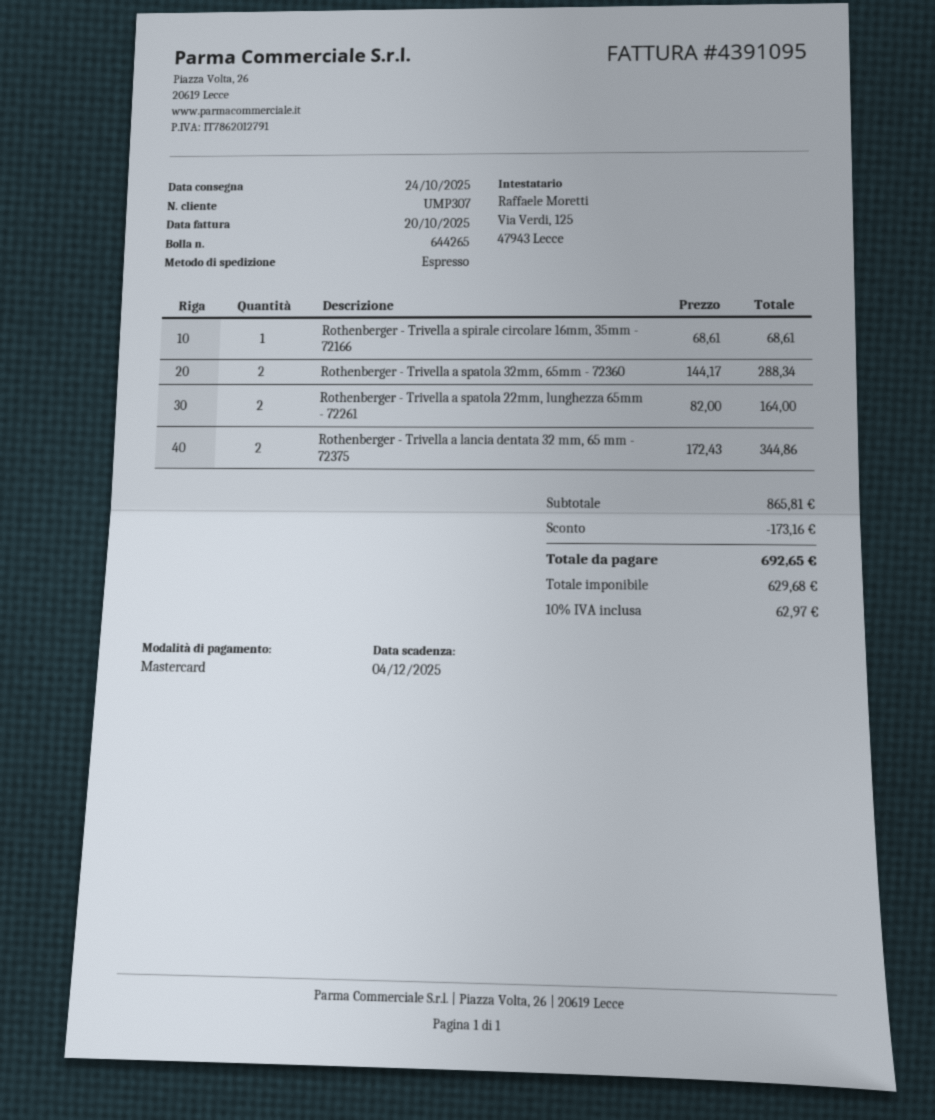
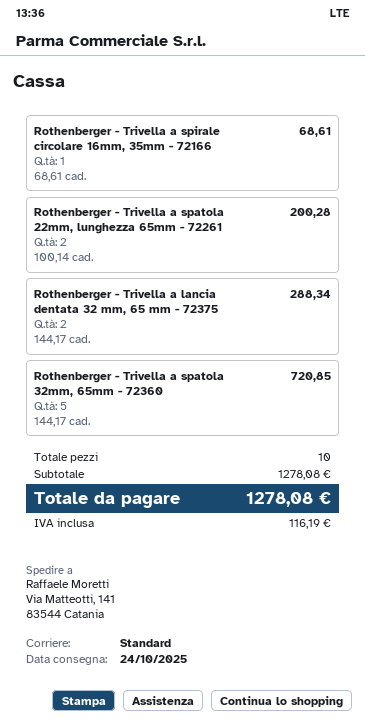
shipping method: express -> standard
Rothenberger - Trivella a spatola 32mm, 65mm - 72360: 2 x 144.17 = 288.34 -> 5 x 144.17 = 720.85
Rothenberger - Trivella a spatola 22mm, lunghezza 65mm - 72261: 2 x 82.00 = 164.00 -> 2 x 100.14 = 200.28
Rothenberger - Trivella a lancia dentata 32 mm, 65 mm - 72375: 2 x 172.43 = 344.86 -> 2 x 144.17 = 288.34
subtotal: 865.81 -> 1278.08
discount: 173.16 -> none
tax: 62.97 -> 116.19
total: 692.65 -> 1278.08

